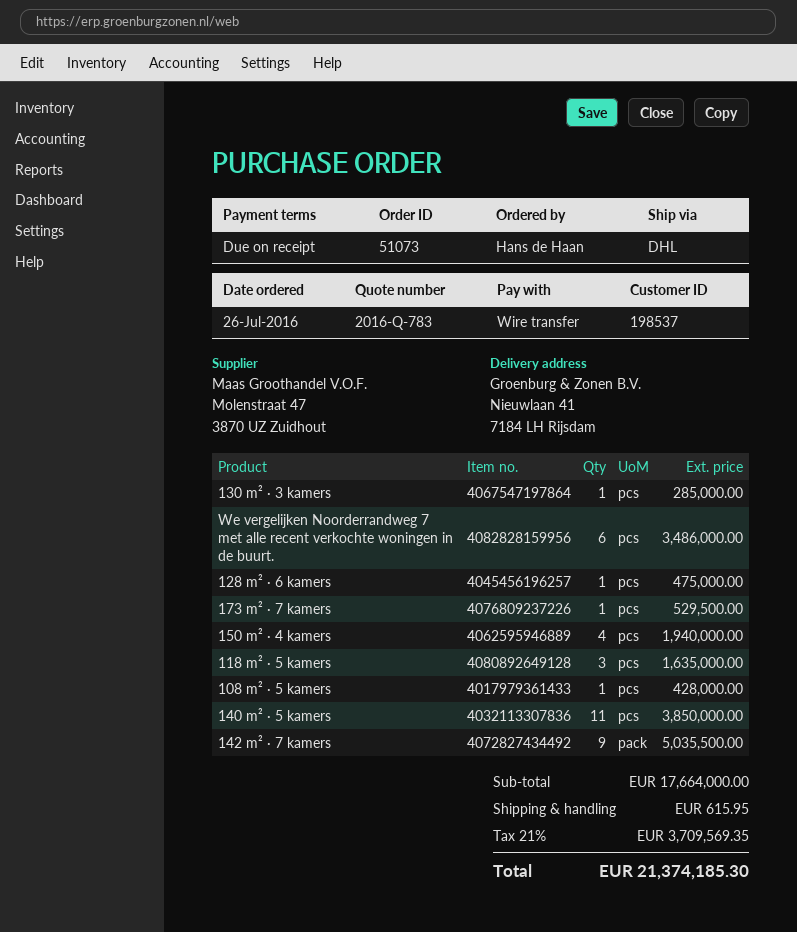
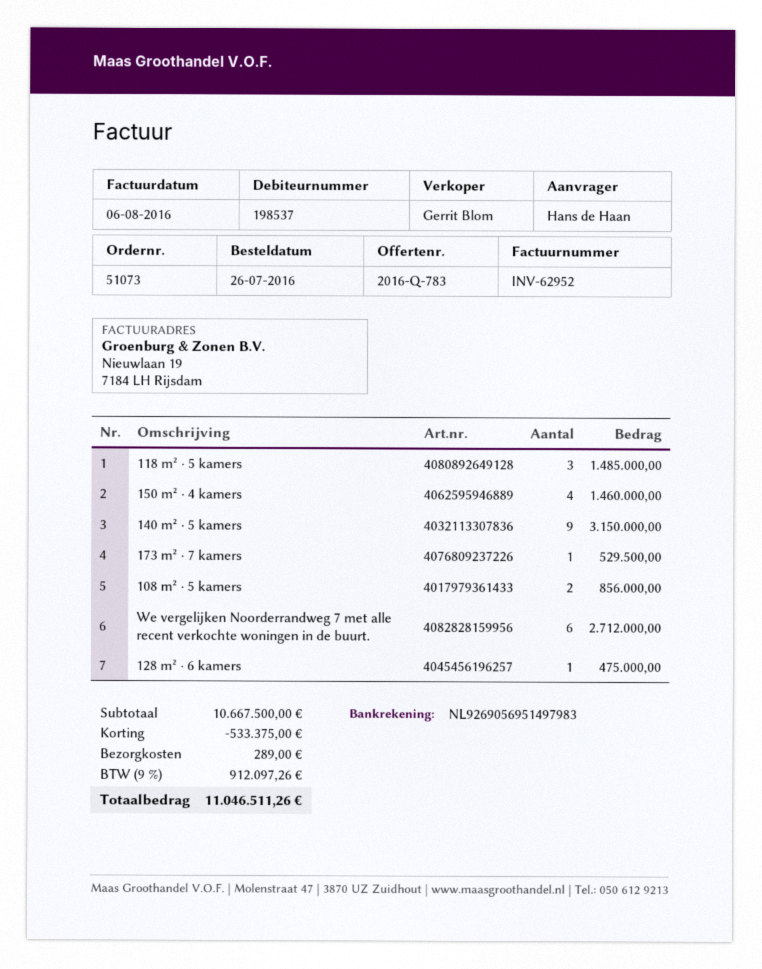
130 m² · 3 kamers: 1 for 285000.00 -> none
We vergelijken Noorderrandweg 7 met alle recent verkochte woningen in de buurt.: 6 for 3486000.00 -> 6 for 2712000.00
150 m² · 4 kamers: 4 for 1940000.00 -> 4 for 1460000.00
118 m² · 5 kamers: 3 for 1635000.00 -> 3 for 1485000.00
108 m² · 5 kamers: 1 for 428000.00 -> 2 for 856000.00
140 m² · 5 kamers: 11 for 3850000.00 -> 9 for 3150000.00
142 m² · 7 kamers: 9 for 5035500.00 -> none
subtotal: 17664000.00 -> 10667500.00
discount: none -> 533375.00
shipping: 615.95 -> 289.00
tax: 21% = 3709569.35 -> 9% = 912097.26
total: 21374185.30 -> 11046511.26

